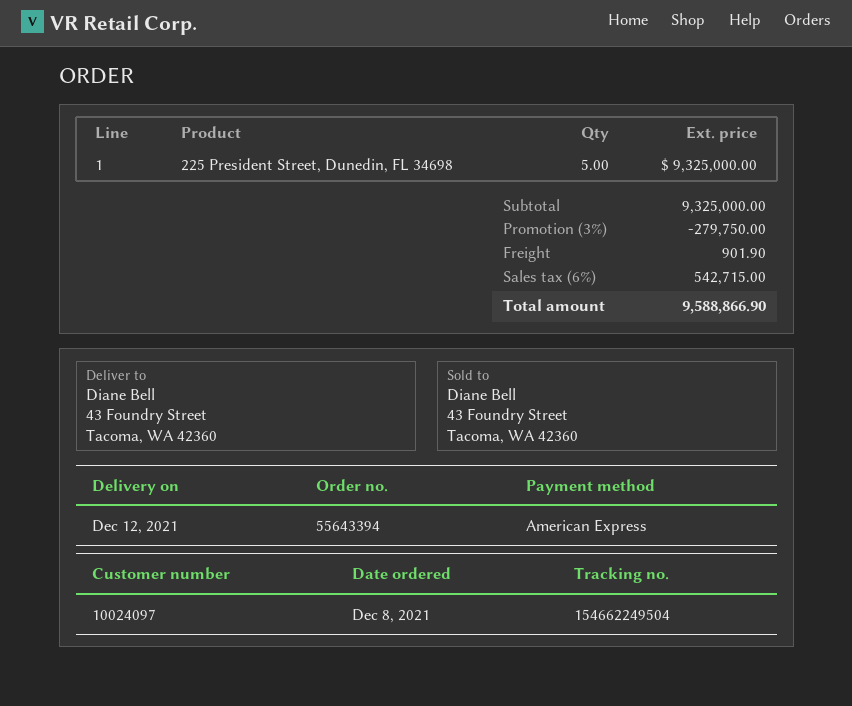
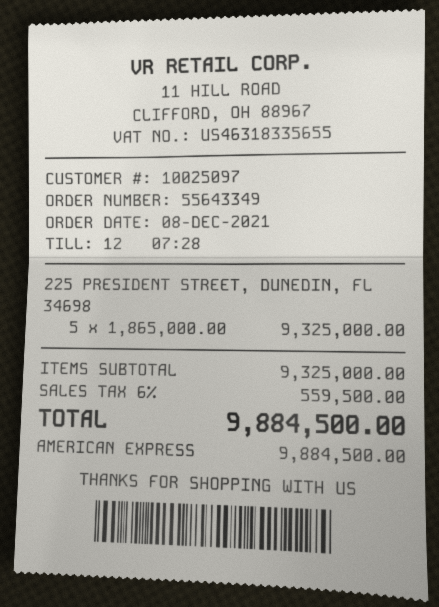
order number: 55643394 -> 55643349
customer number: 10024097 -> 10025097
discount: 3% = 279750.00 -> none
shipping: 901.90 -> none
tax: 6% = 542715.00 -> 6% = 559500.00
total: 9588866.90 -> 9884500.00

